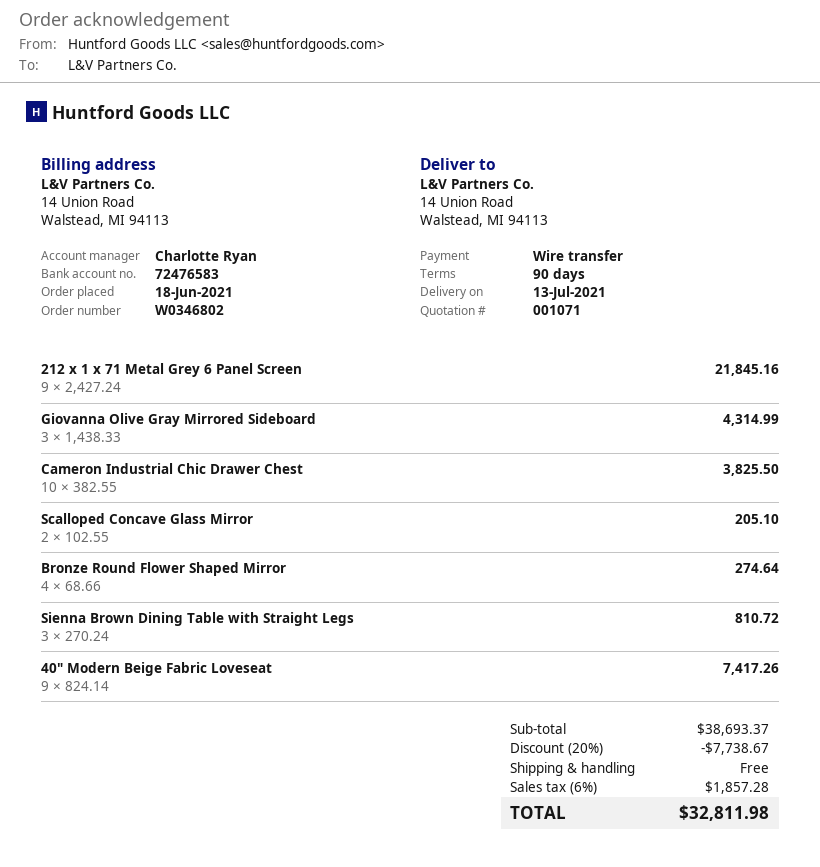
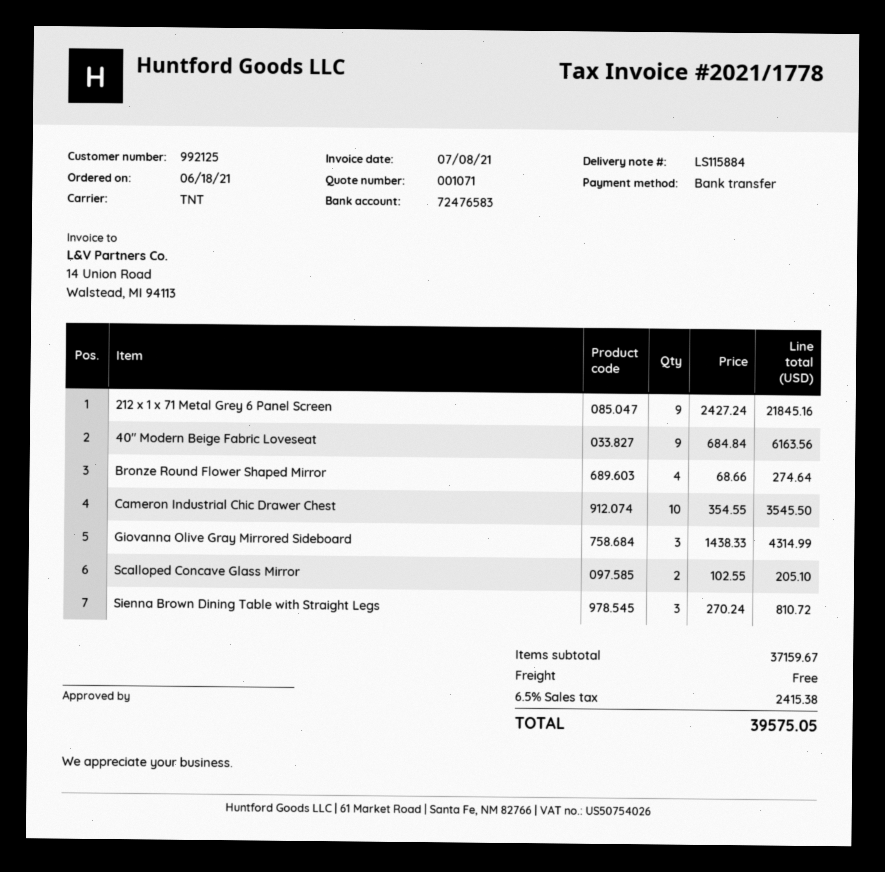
Cameron Industrial Chic Drawer Chest: 10 x 382.55 = 3825.50 -> 10 x 354.55 = 3545.50
40" Modern Beige Fabric Loveseat: 9 x 824.14 = 7417.26 -> 9 x 684.84 = 6163.56
subtotal: 38693.37 -> 37159.67
discount: 20% = 7738.67 -> none
tax: 6% = 1857.28 -> 6.5% = 2415.38
total: 32811.98 -> 39575.05

